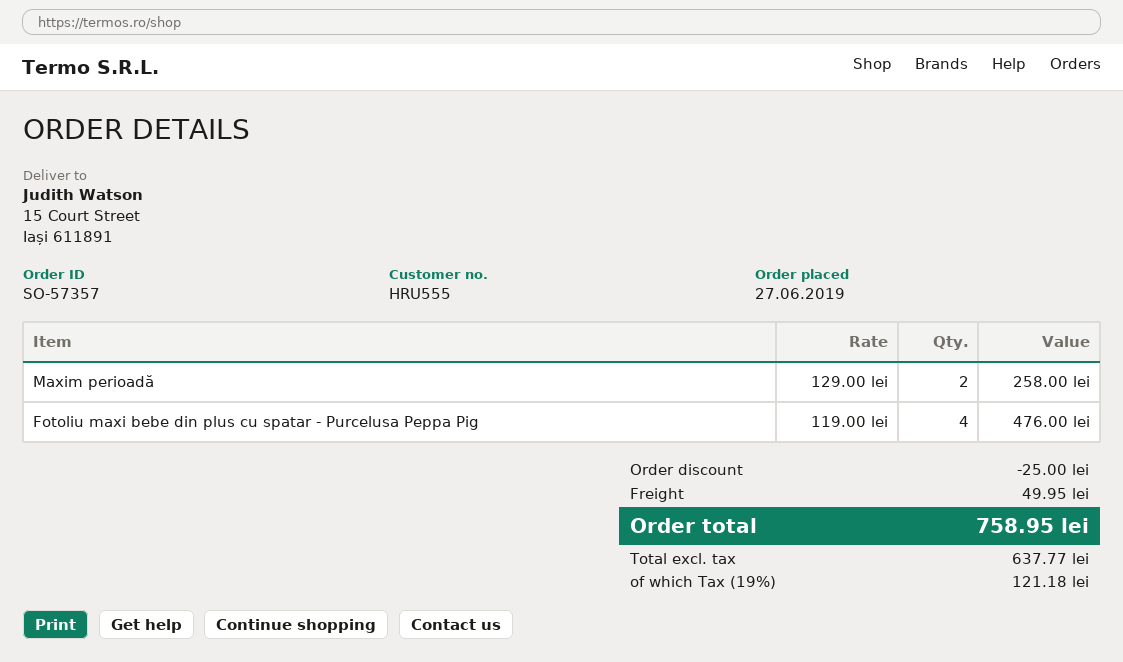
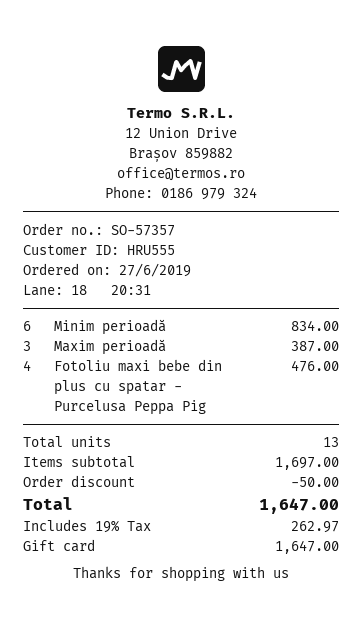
Maxim perioadă: 2 for 258.00 -> 3 for 387.00
Minim perioadă: none -> 6 for 834.00
discount: 25.00 -> 50.00
shipping: 49.95 -> none
tax: 19% = 121.18 -> 19% = 262.97
total: 758.95 -> 1647.00

